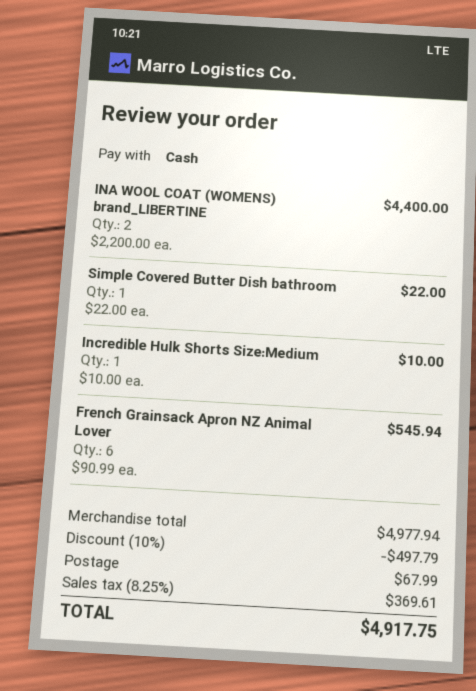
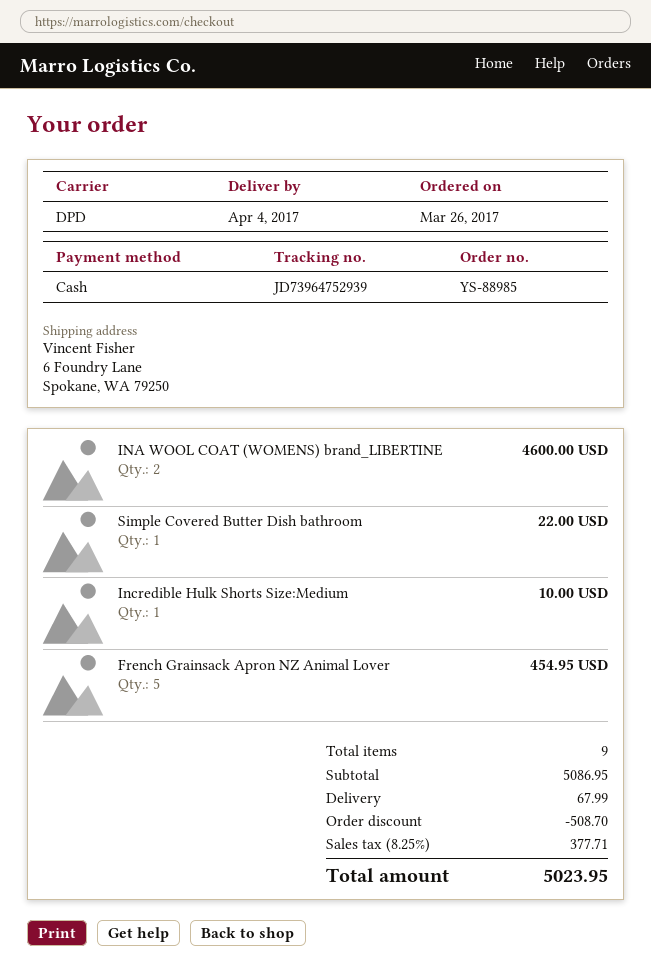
INA WOOL COAT (WOMENS) brand_LIBERTINE: 2 for 4400.00 -> 2 for 4600.00
French Grainsack Apron NZ Animal Lover: 6 for 545.94 -> 5 for 454.95
subtotal: 4977.94 -> 5086.95
discount: 497.79 -> 508.70
tax: 8.25% = 369.61 -> 8.25% = 377.71
total: 4917.75 -> 5023.95

